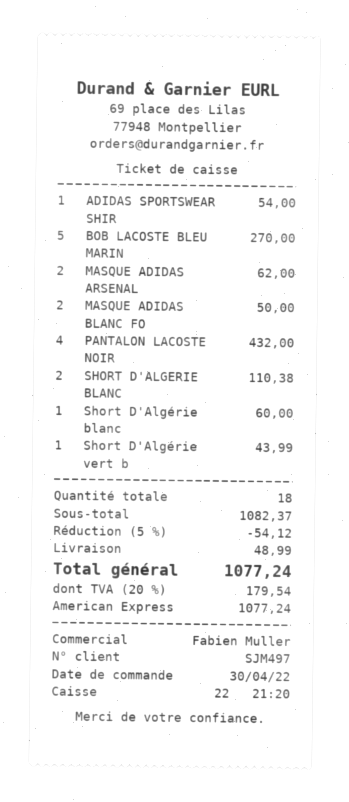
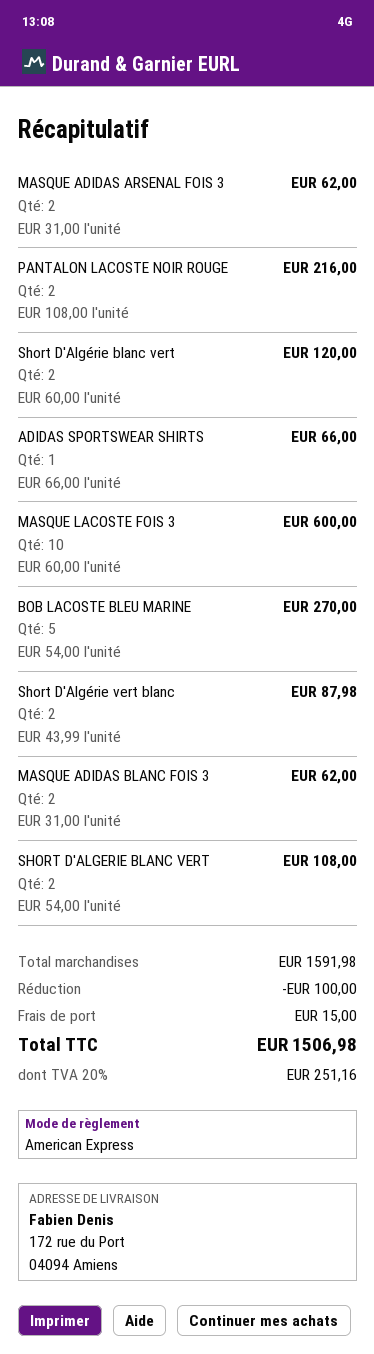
ADIDAS SPORTSWEAR SHIR: 1 for 54.00 -> 1 for 66.00
MASQUE ADIDAS BLANC FO: 2 for 50.00 -> 2 for 62.00
PANTALON LACOSTE NOIR: 4 for 432.00 -> 2 for 216.00
SHORT D'ALGERIE BLANC: 2 for 110.38 -> 2 for 108.00
Short D'Algérie blanc: 1 for 60.00 -> 2 for 120.00
Short D'Algérie vert b: 1 for 43.99 -> 2 for 87.98
MASQUE LACOSTE FOIS 3: none -> 10 for 600.00
subtotal: 1082.37 -> 1591.98
discount: 54.12 -> 100.00
shipping: 48.99 -> 15.00
tax: 20% = 179.54 -> 20% = 251.16
total: 1077.24 -> 1506.98

